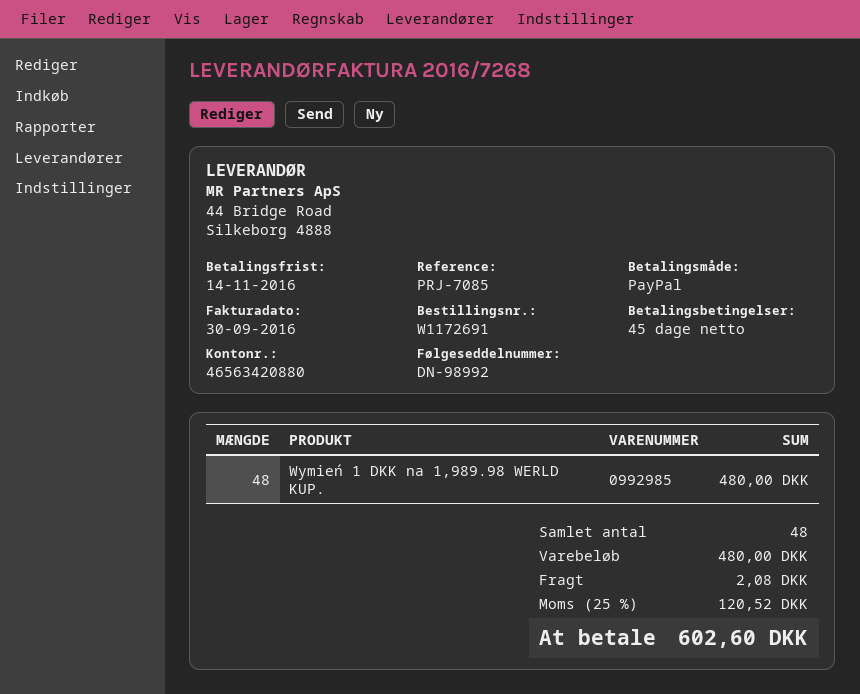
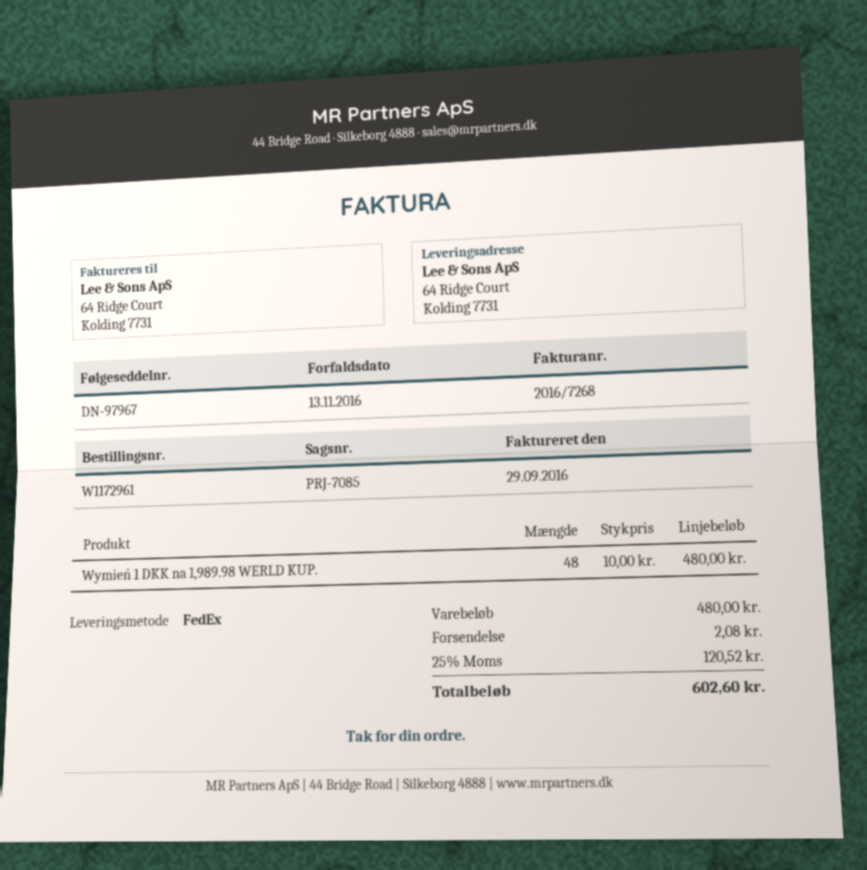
order number: W1172691 -> W1172961
delivery note number: DN-98992 -> DN-97967
invoice date: 2016-09-30 -> 2016-09-29
due date: 2016-11-14 -> 2016-11-13

